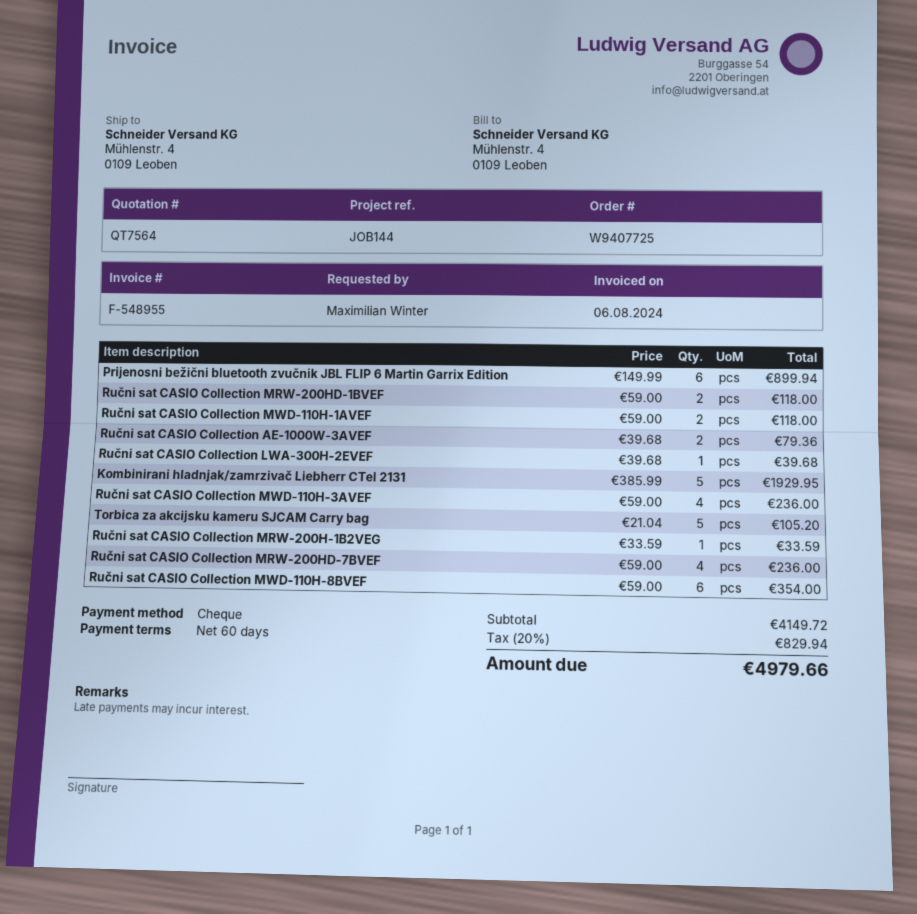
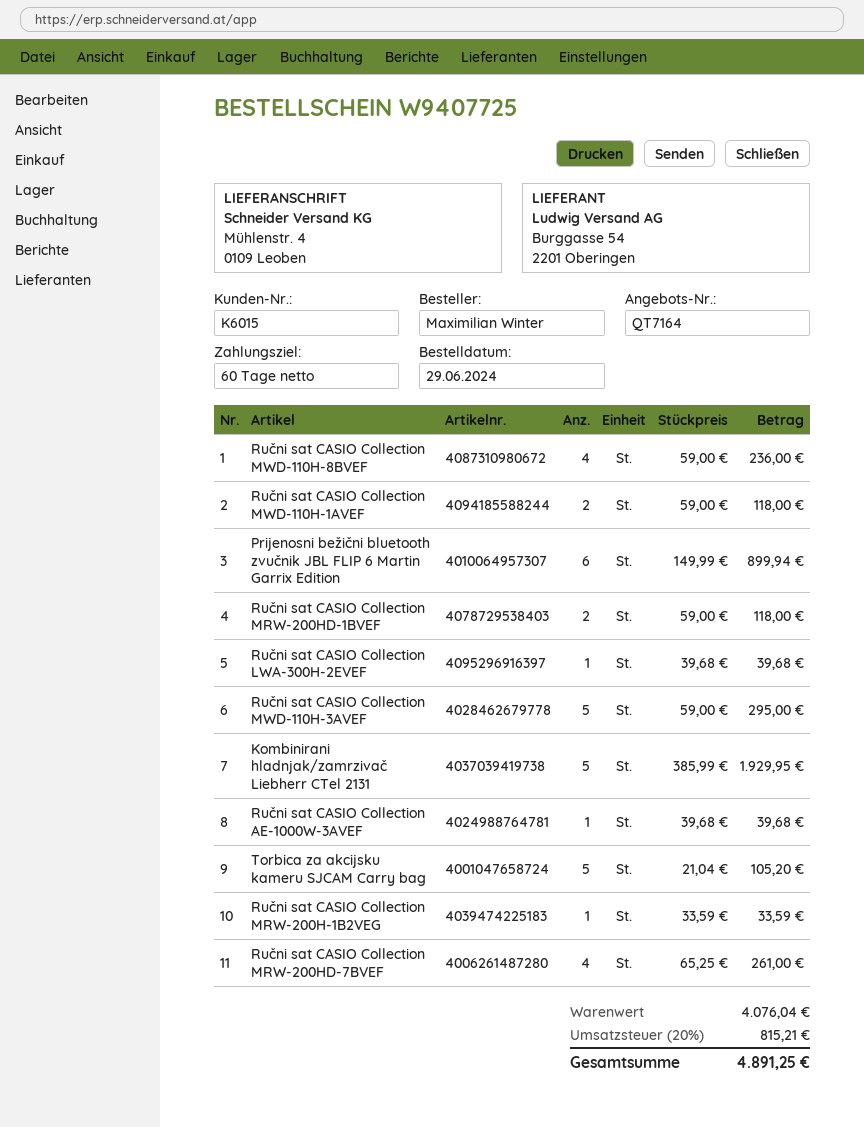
quote number: QT7564 -> QT7164
Ručni sat CASIO Collection AE-1000W-3AVEF: 2 x 39.68 = 79.36 -> 1 x 39.68 = 39.68
Ručni sat CASIO Collection MWD-110H-3AVEF: 4 x 59.00 = 236.00 -> 5 x 59.00 = 295.00
Ručni sat CASIO Collection MRW-200HD-7BVEF: 4 x 59.00 = 236.00 -> 4 x 65.25 = 261.00
Ručni sat CASIO Collection MWD-110H-8BVEF: 6 x 59.00 = 354.00 -> 4 x 59.00 = 236.00
subtotal: 4149.72 -> 4076.04
tax: 20% = 829.94 -> 20% = 815.21
total: 4979.66 -> 4891.25

